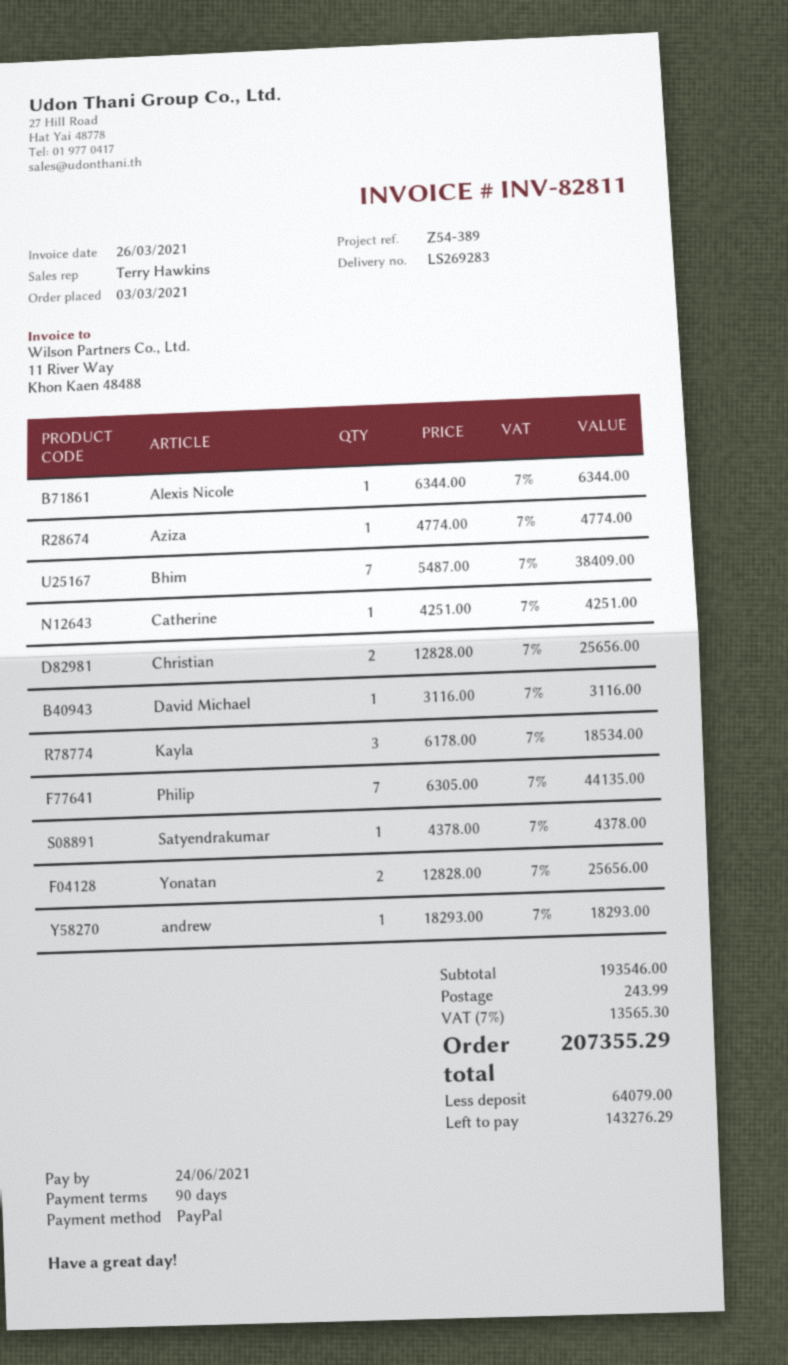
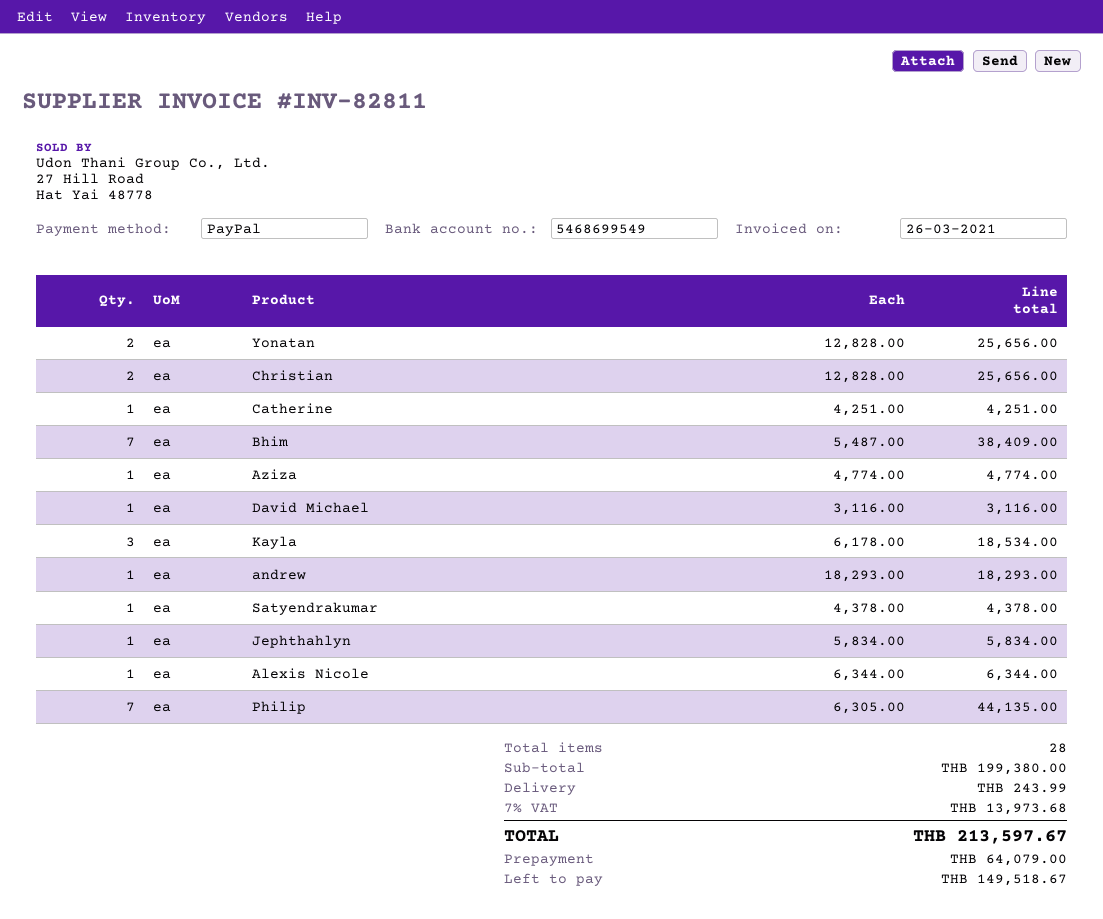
Jephthahlyn: none -> 1 x 5834.00 = 5834.00
subtotal: 193546.00 -> 199380.00
tax: 7% = 13565.30 -> 7% = 13973.68
total: 207355.29 -> 213597.67
balance: 143276.29 -> 149518.67

